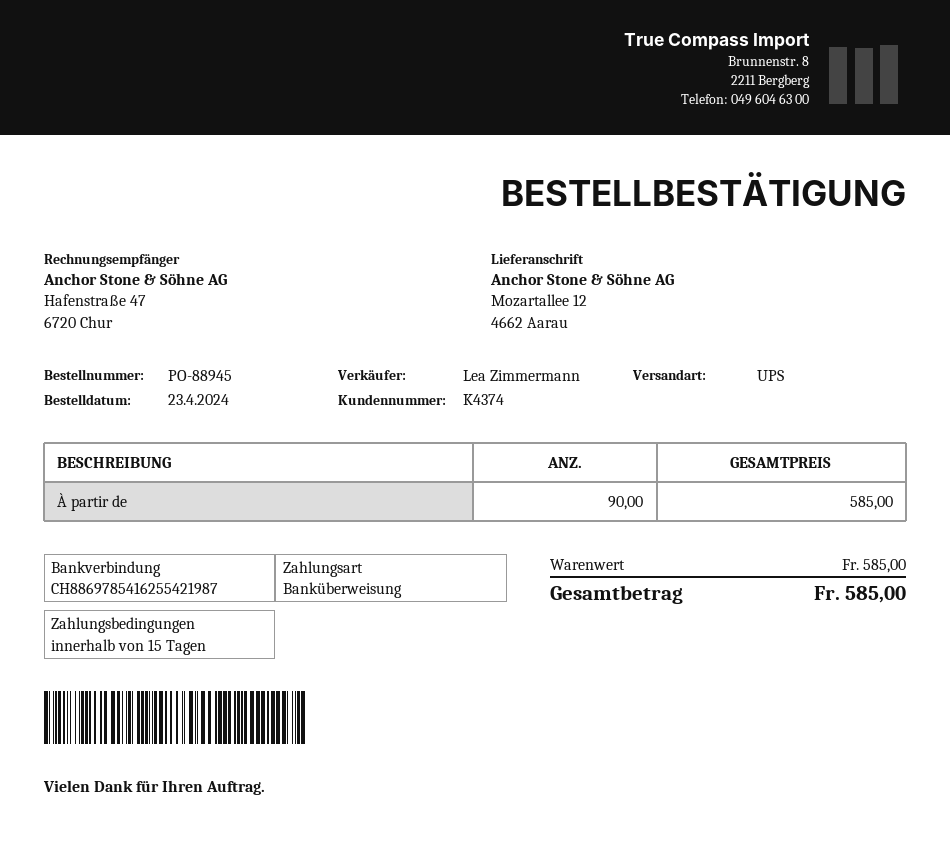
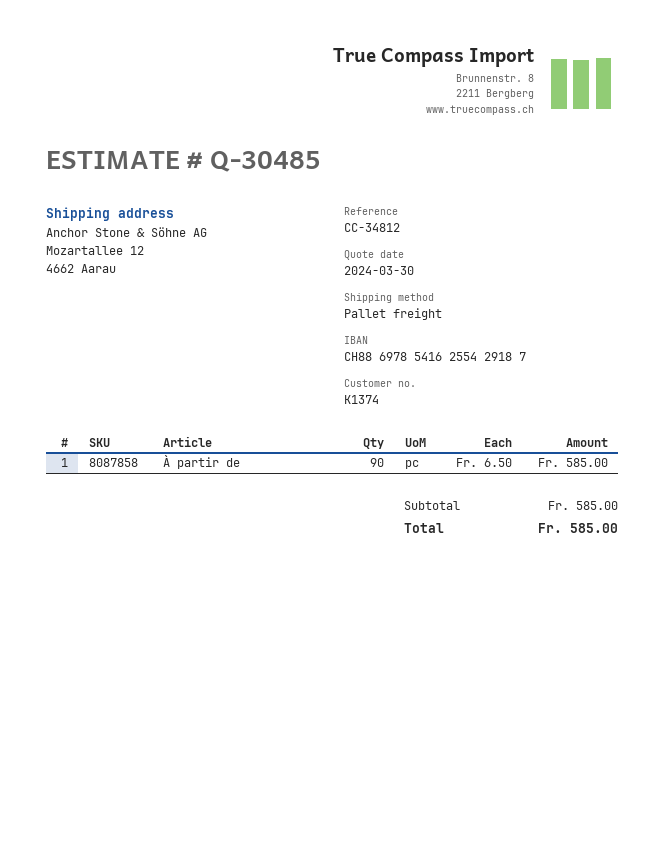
customer number: K4374 -> K1374
bank account: CH8869785416255421987 -> CH8869785416255429187
shipping method: UPS -> pallet freight

